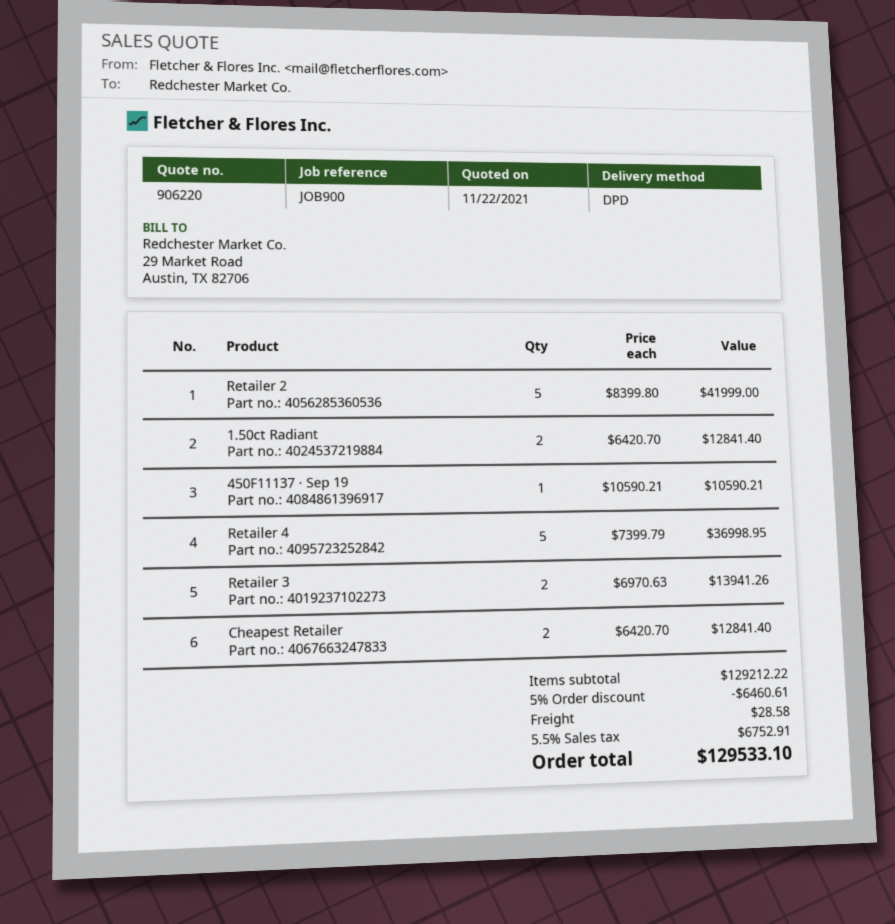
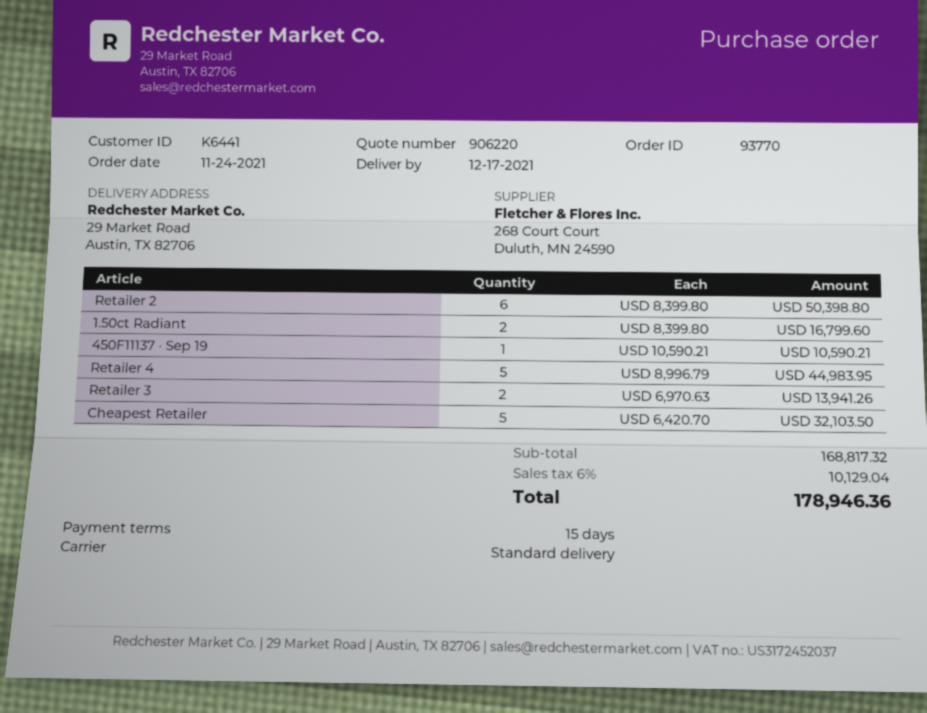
shipping method: DPD -> standard
Retailer 2: 5 x 8399.80 = 41999.00 -> 6 x 8399.80 = 50398.80
1.50ct Radiant: 2 x 6420.70 = 12841.40 -> 2 x 8399.80 = 16799.60
Retailer 4: 5 x 7399.79 = 36998.95 -> 5 x 8996.79 = 44983.95
Cheapest Retailer: 2 x 6420.70 = 12841.40 -> 5 x 6420.70 = 32103.50
subtotal: 129212.22 -> 168817.32
discount: 5% = 6460.61 -> none
shipping: 28.58 -> none
tax: 5.5% = 6752.91 -> 6% = 10129.04
total: 129533.10 -> 178946.36

